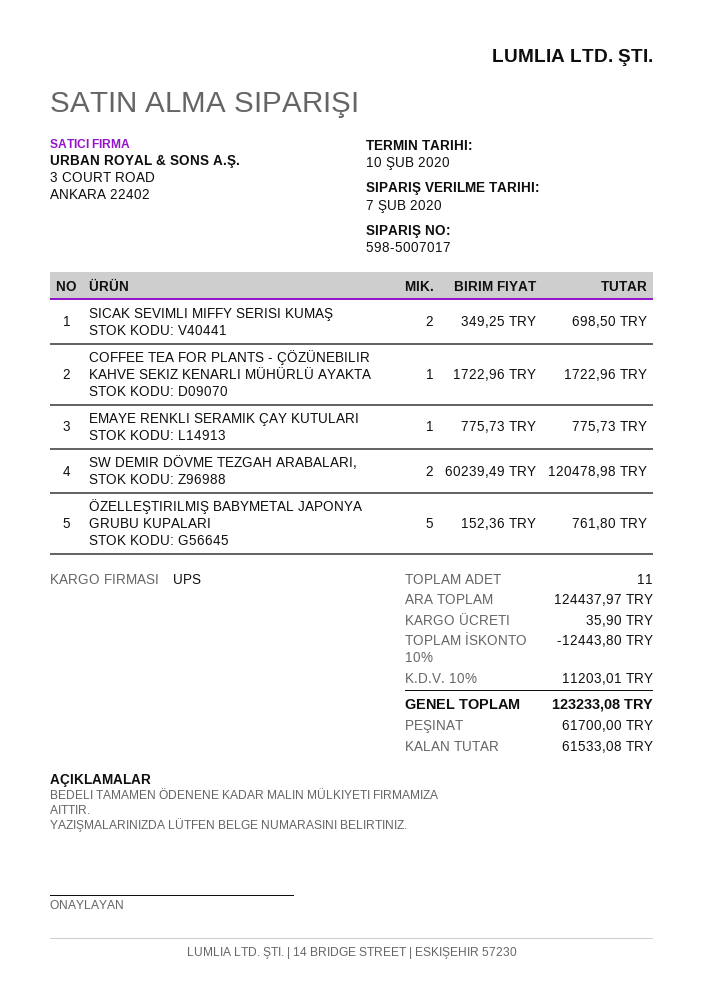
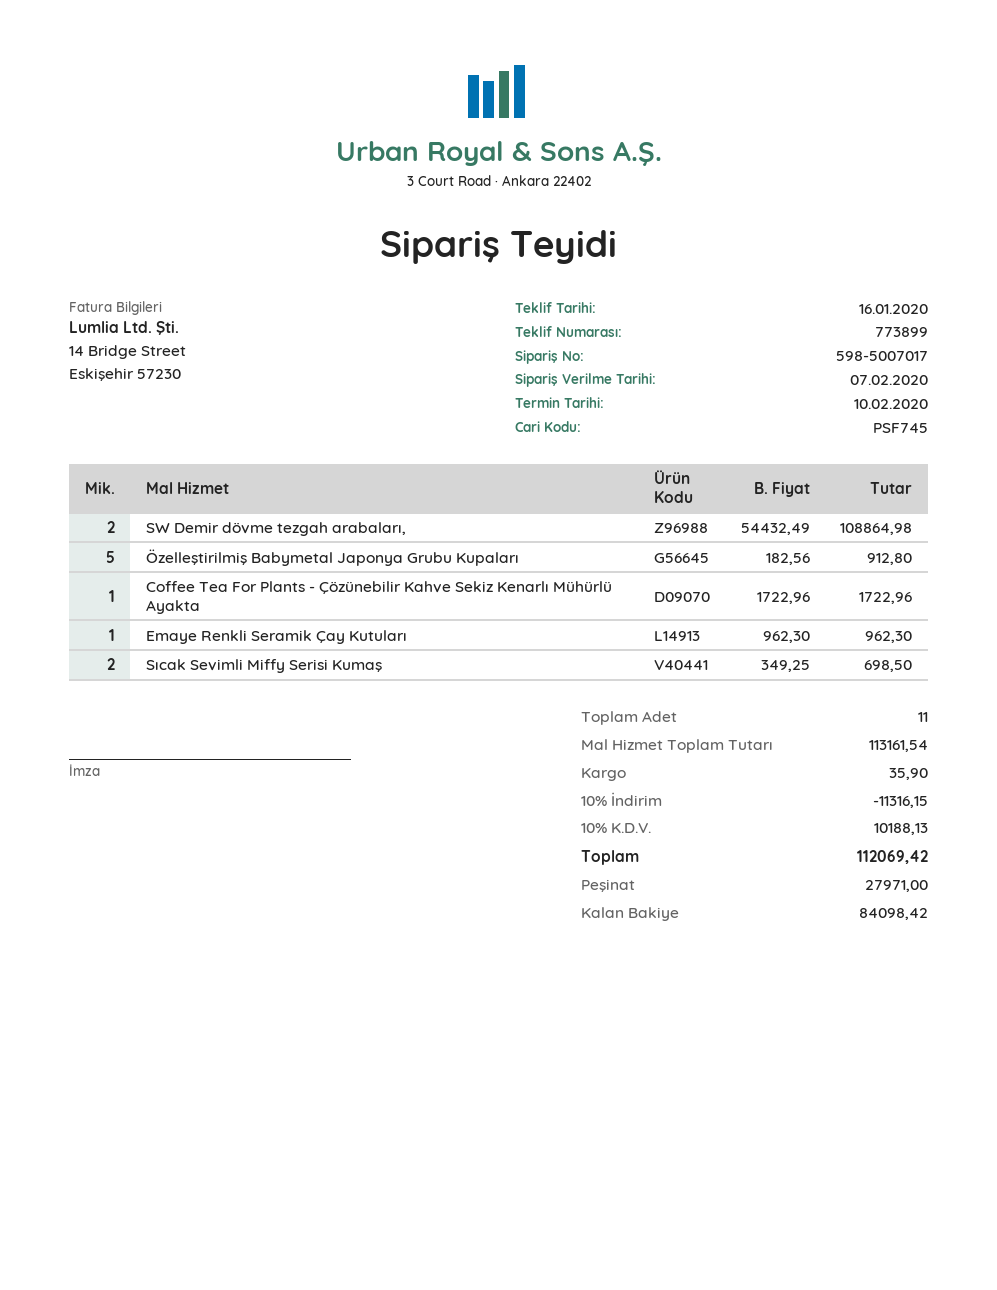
EMAYE RENKLI SERAMIK ÇAY KUTULARI: 1 x 775.73 = 775.73 -> 1 x 962.30 = 962.30
SW DEMIR DÖVME TEZGAH ARABALARI,: 2 x 60239.49 = 120478.98 -> 2 x 54432.49 = 108864.98
ÖZELLEŞTIRILMIŞ BABYMETAL JAPONYA GRUBU KUPALARI: 5 x 152.36 = 761.80 -> 5 x 182.56 = 912.80
subtotal: 124437.97 -> 113161.54
discount: 10% = 12443.80 -> 10% = 11316.15
tax: 10% = 11203.01 -> 10% = 10188.13
total: 123233.08 -> 112069.42
deposit: 61700.00 -> 27971.00
balance: 61533.08 -> 84098.42

